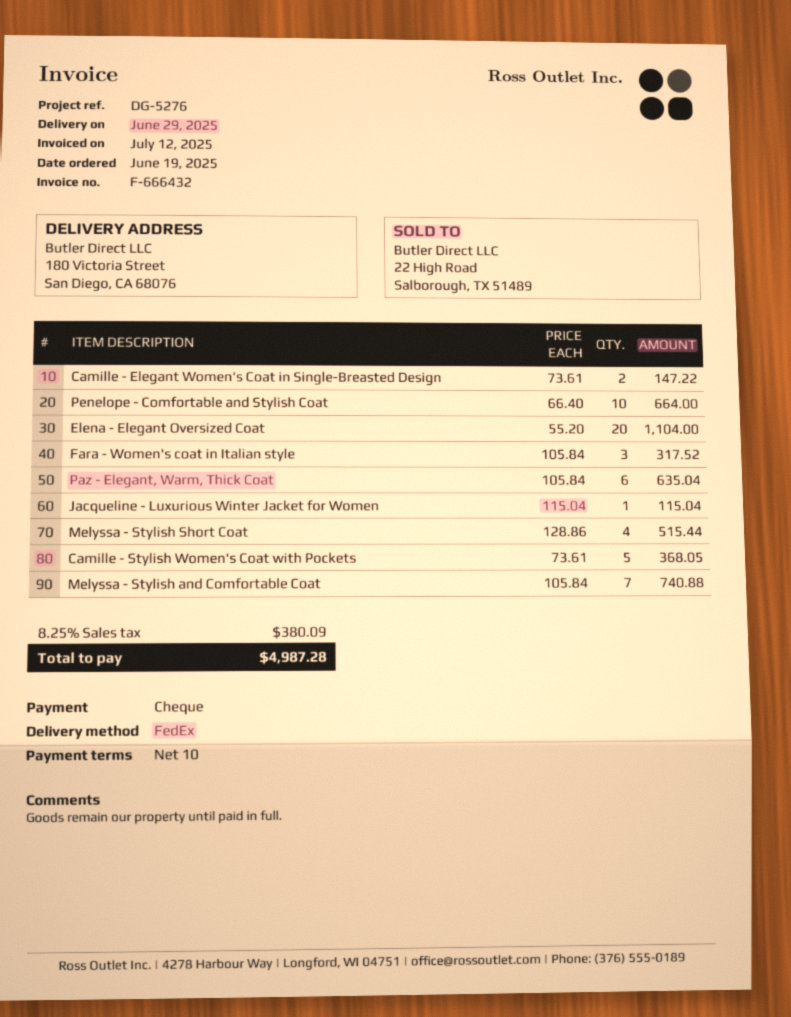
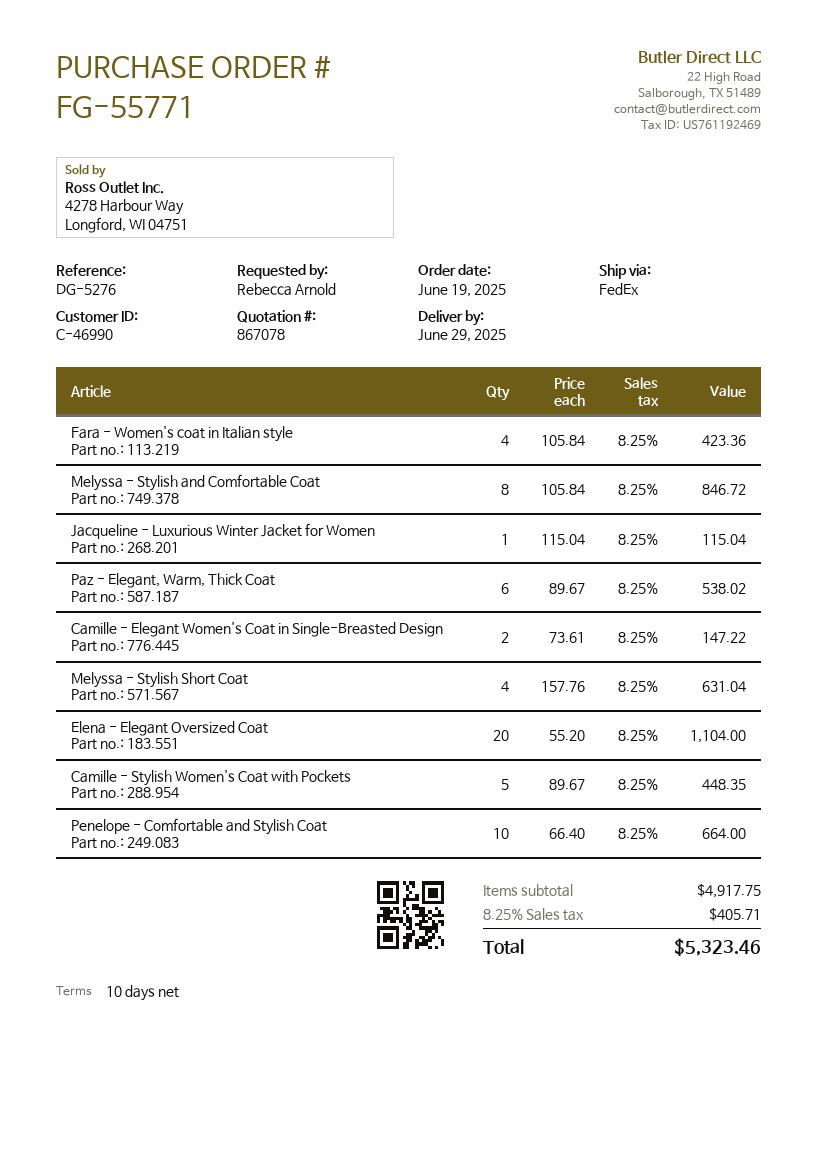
Fara - Women's coat in Italian style: 3 x 105.84 = 317.52 -> 4 x 105.84 = 423.36
Paz - Elegant, Warm, Thick Coat: 6 x 105.84 = 635.04 -> 6 x 89.67 = 538.02
Melyssa - Stylish Short Coat: 4 x 128.86 = 515.44 -> 4 x 157.76 = 631.04
Camille - Stylish Women's Coat with Pockets: 5 x 73.61 = 368.05 -> 5 x 89.67 = 448.35
Melyssa - Stylish and Comfortable Coat: 7 x 105.84 = 740.88 -> 8 x 105.84 = 846.72
tax: 8.25% = 380.09 -> 8.25% = 405.71
total: 4987.28 -> 5323.46

